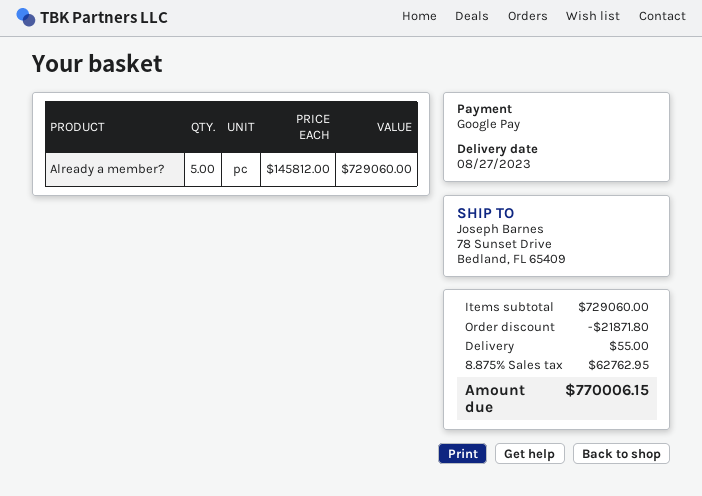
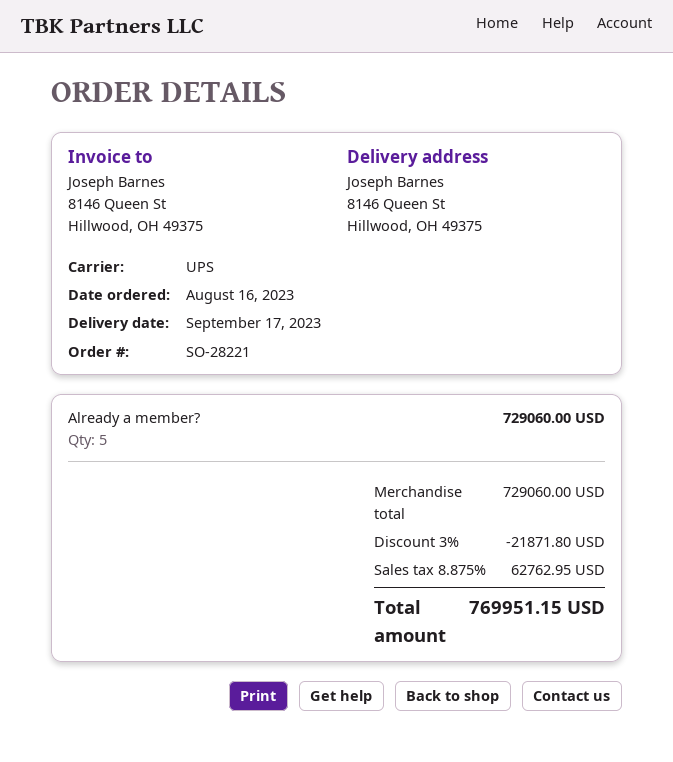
delivery date: 2023-08-27 -> 2023-09-17
ship to: 78 Sunset Drive, Bedland, FL 65409 -> 8146 Queen St, Hillwood, OH 49375
shipping: 55.00 -> none
total: 770006.15 -> 769951.15

